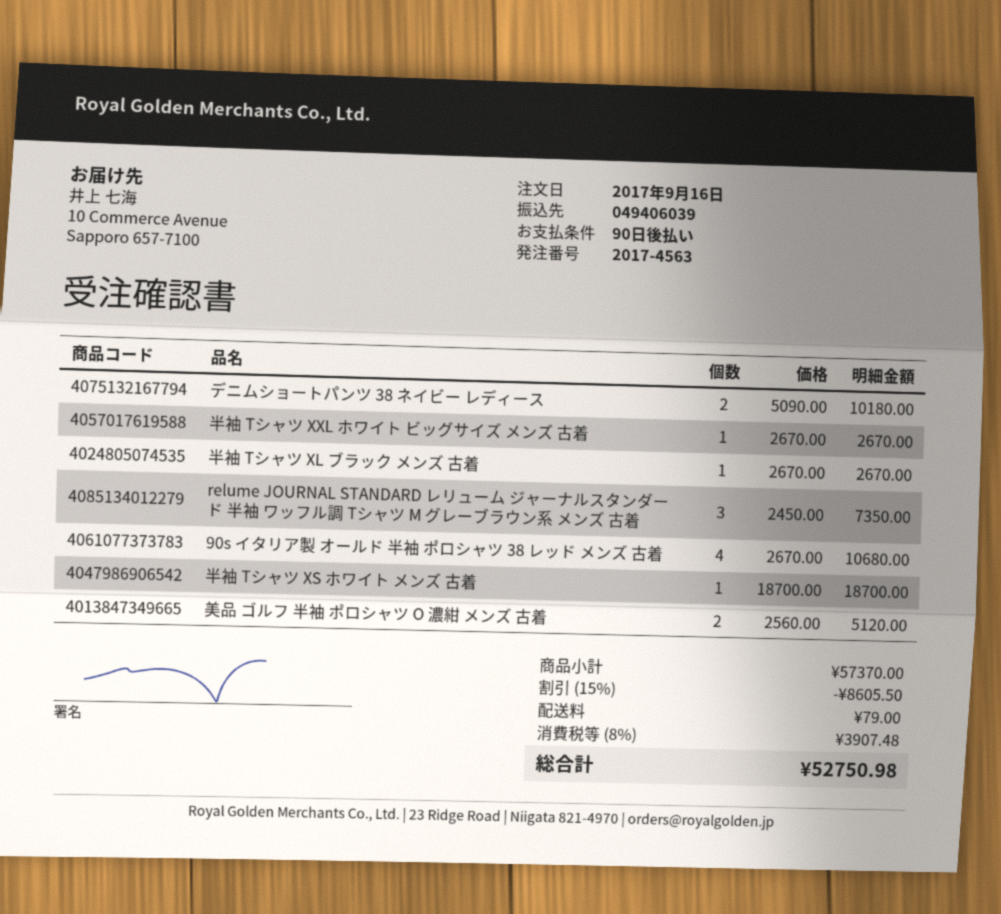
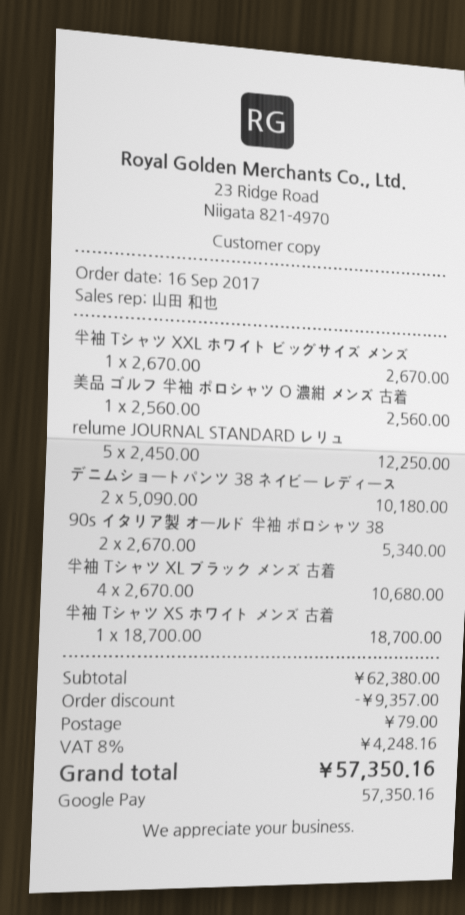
半袖 Tシャツ XL ブラック メンズ 古着: 1 x 2670.00 = 2670.00 -> 4 x 2670.00 = 10680.00
relume JOURNAL STANDARD レリューム ジャーナルスタンダード 半袖 ワッフル調 Tシャツ M グレーブラウン系 メンズ 古着: 3 x 2450.00 = 7350.00 -> 5 x 2450.00 = 12250.00
90s イタリア製 オールド 半袖 ポロシャツ 38 レッド メンズ 古着: 4 x 2670.00 = 10680.00 -> 2 x 2670.00 = 5340.00
美品 ゴルフ 半袖 ポロシャツ O 濃紺 メンズ 古着: 2 x 2560.00 = 5120.00 -> 1 x 2560.00 = 2560.00
subtotal: 57370.00 -> 62380.00
discount: 8605.50 -> 9357.00
tax: 8% = 3907.48 -> 8% = 4248.16
total: 52750.98 -> 57350.16

